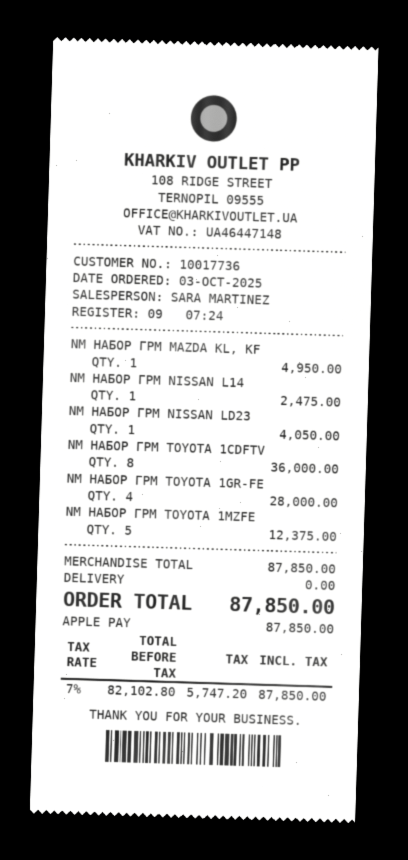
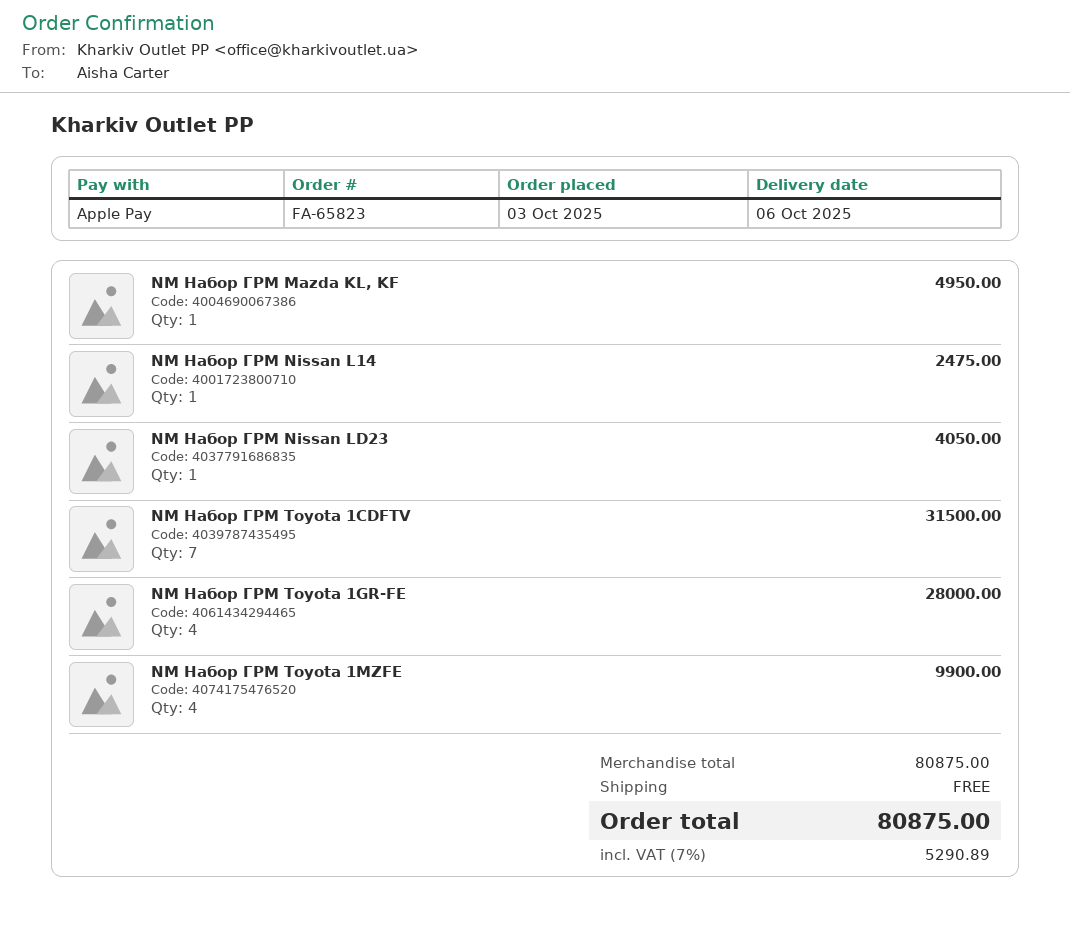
NM НАБОР ГРМ TOYOTA 1CDFTV: 8 for 36000.00 -> 7 for 31500.00
NM НАБОР ГРМ TOYOTA 1MZFE: 5 for 12375.00 -> 4 for 9900.00
subtotal: 87850.00 -> 80875.00
tax: 7% = 5747.20 -> 7% = 5290.89
total: 87850.00 -> 80875.00

